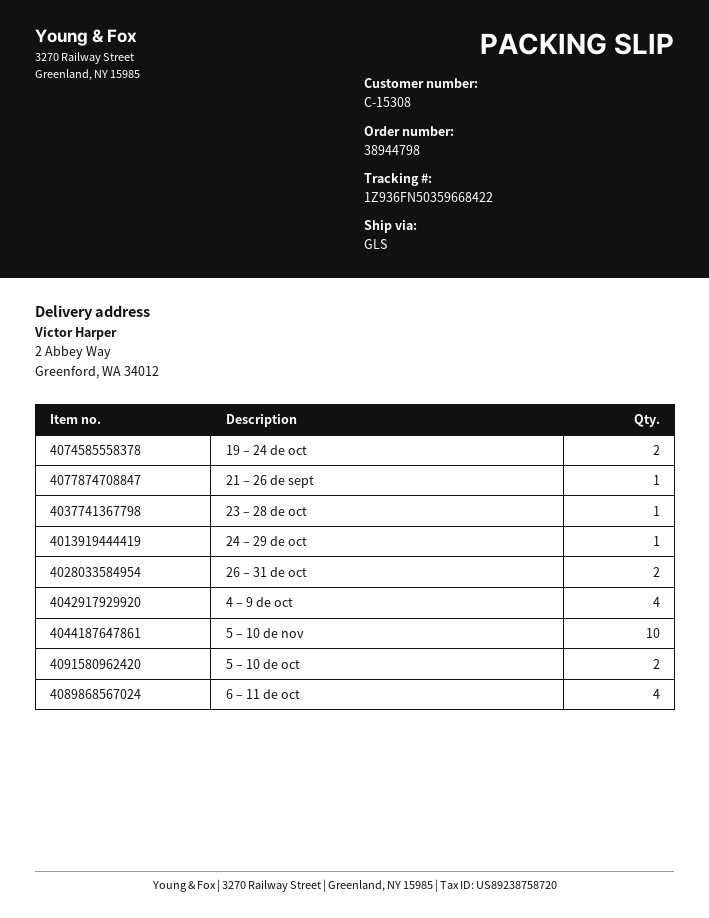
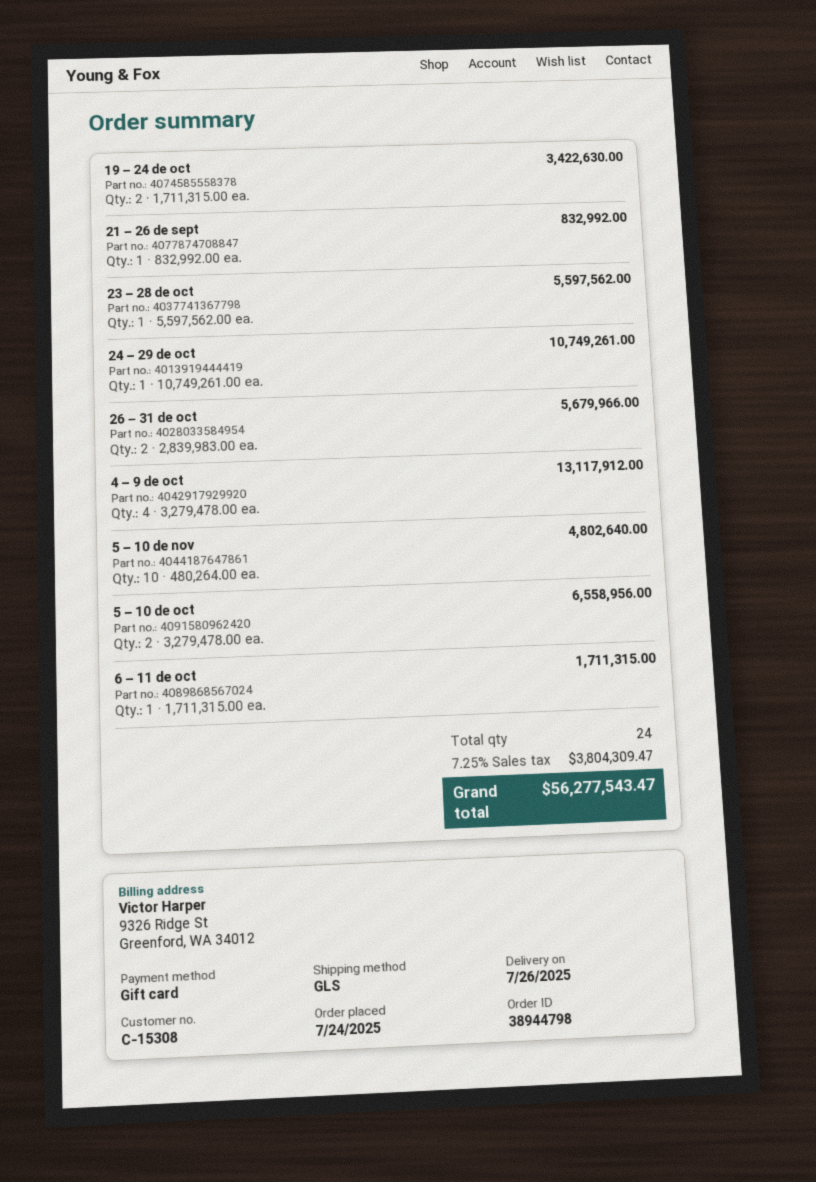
6 – 11 de oct: 4 -> 1

